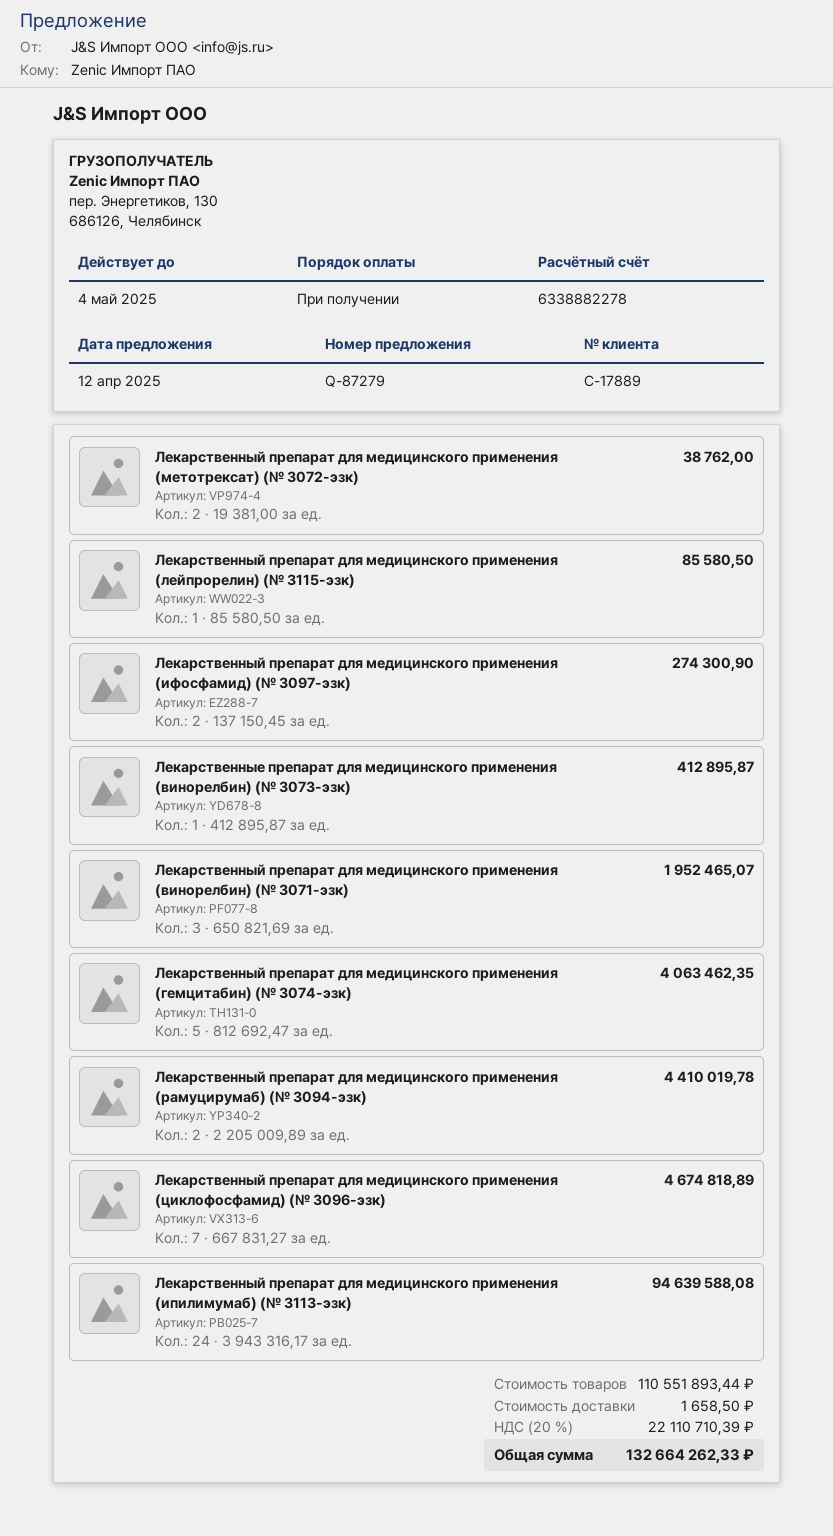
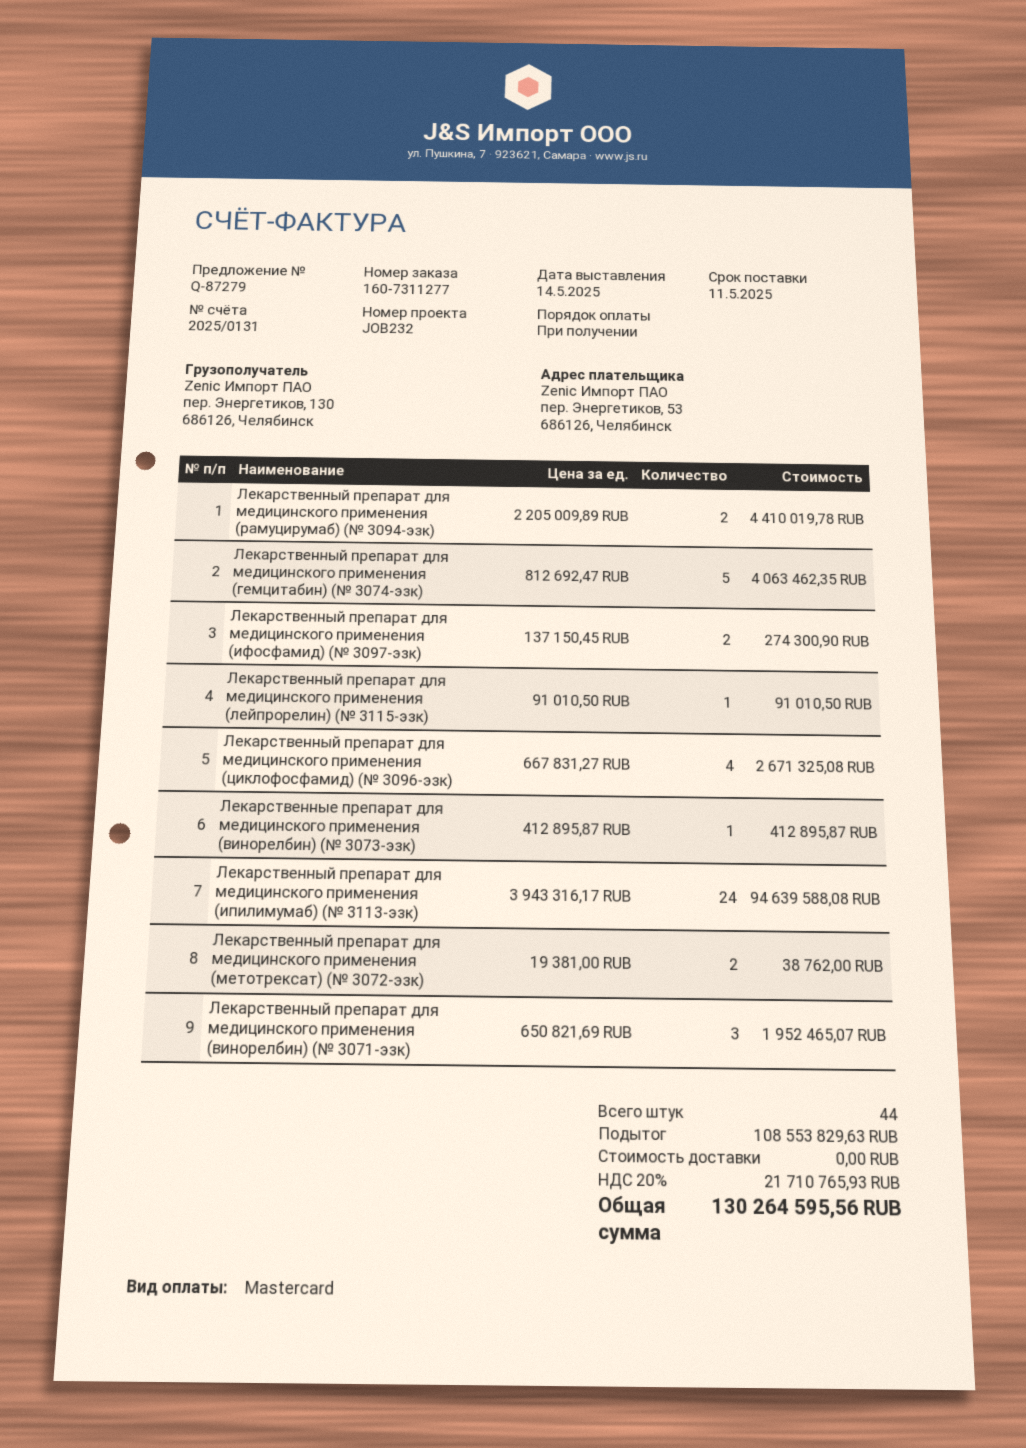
Лекарственный препарат для медицинского применения (лейпрорелин) (№ 3115-эзк): 1 x 85580.50 = 85580.50 -> 1 x 91010.50 = 91010.50
Лекарственный препарат для медицинского применения (циклофосфамид) (№ 3096-эзк): 7 x 667831.27 = 4674818.89 -> 4 x 667831.27 = 2671325.08
subtotal: 110551893.44 -> 108553829.63
shipping: 1658.50 -> 0.00
tax: 20% = 22110710.39 -> 20% = 21710765.93
total: 132664262.33 -> 130264595.56

